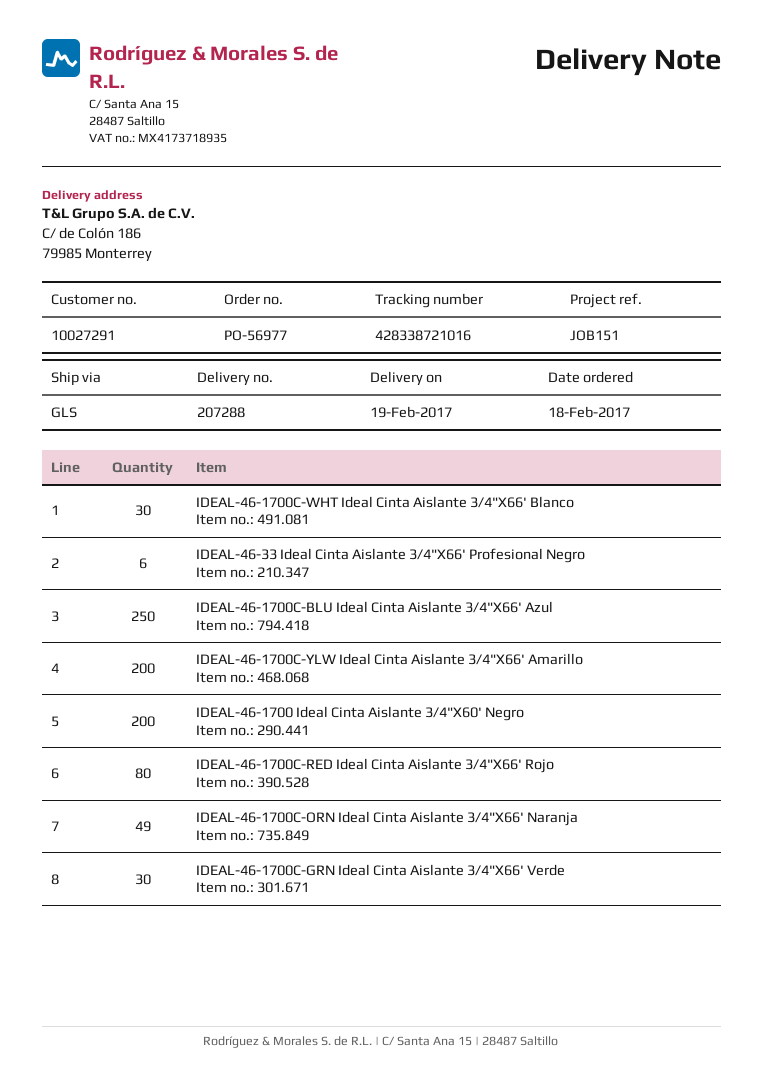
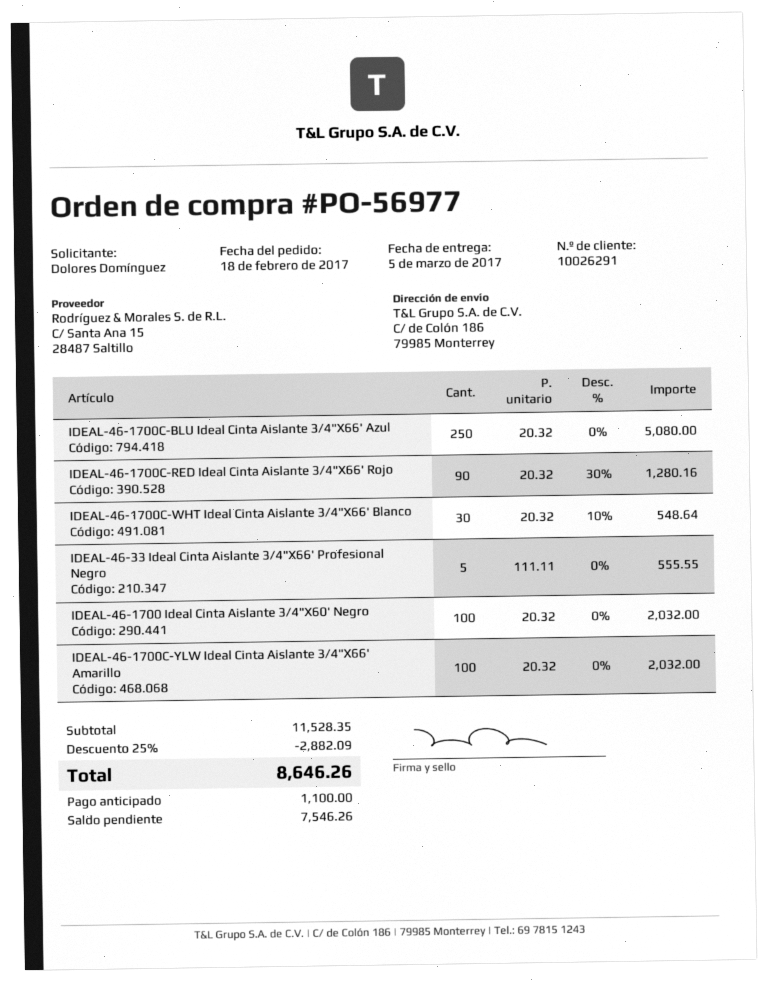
delivery date: 2017-02-19 -> 2017-03-05
customer number: 10027291 -> 10026291
IDEAL-46-33 Ideal Cinta Aislante 3/4"X66' Profesional Negro: 6 -> 5
IDEAL-46-1700C-YLW Ideal Cinta Aislante 3/4"X66' Amarillo: 200 -> 100
IDEAL-46-1700 Ideal Cinta Aislante 3/4"X60' Negro: 200 -> 100
IDEAL-46-1700C-RED Ideal Cinta Aislante 3/4"X66' Rojo: 80 -> 90
IDEAL-46-1700C-ORN Ideal Cinta Aislante 3/4"X66' Naranja: 49 -> none
IDEAL-46-1700C-GRN Ideal Cinta Aislante 3/4"X66' Verde: 30 -> none

